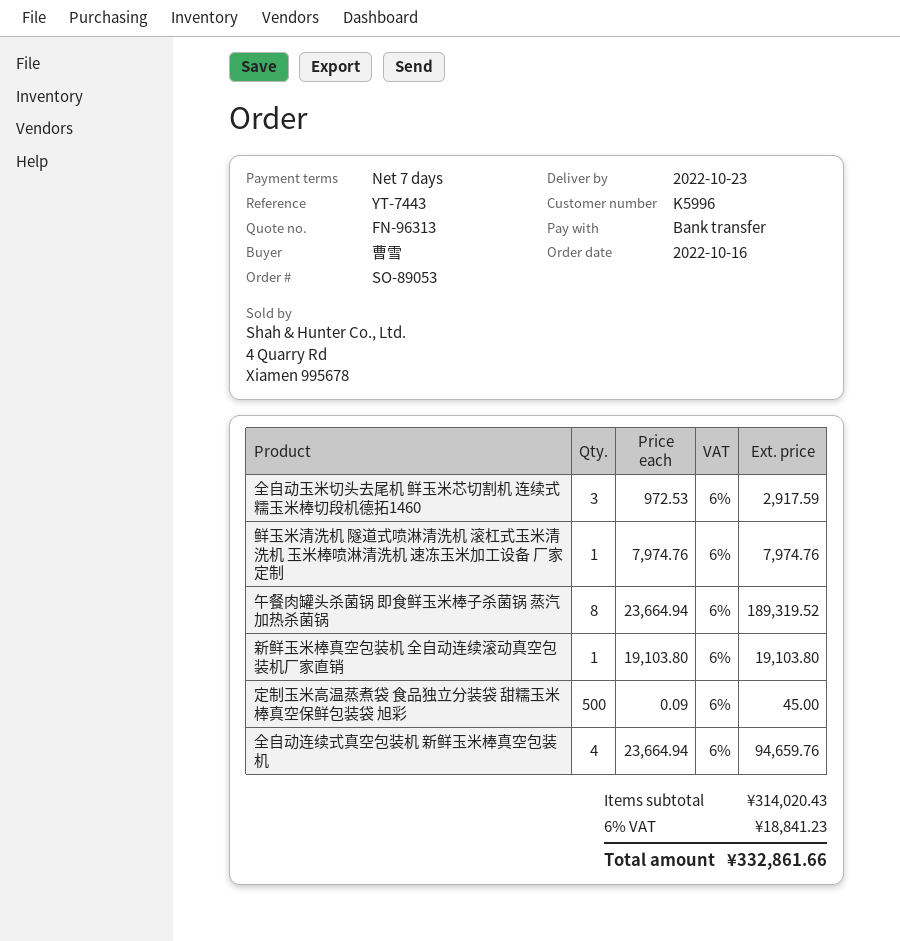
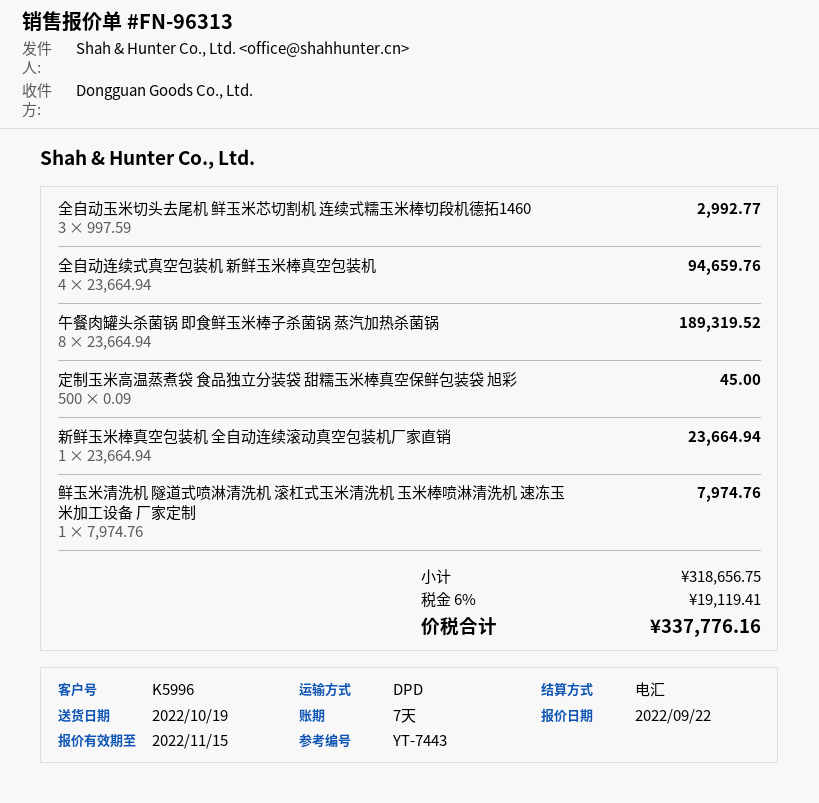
delivery date: 2022-10-23 -> 2022-10-19
全自动玉米切头去尾机 鲜玉米芯切割机 连续式糯玉米棒切段机德拓1460: 3 x 972.53 = 2917.59 -> 3 x 997.59 = 2992.77
新鲜玉米棒真空包装机 全自动连续滚动真空包装机厂家直销: 1 x 19103.80 = 19103.80 -> 1 x 23664.94 = 23664.94
subtotal: 314020.43 -> 318656.75
tax: 6% = 18841.23 -> 6% = 19119.41
total: 332861.66 -> 337776.16

